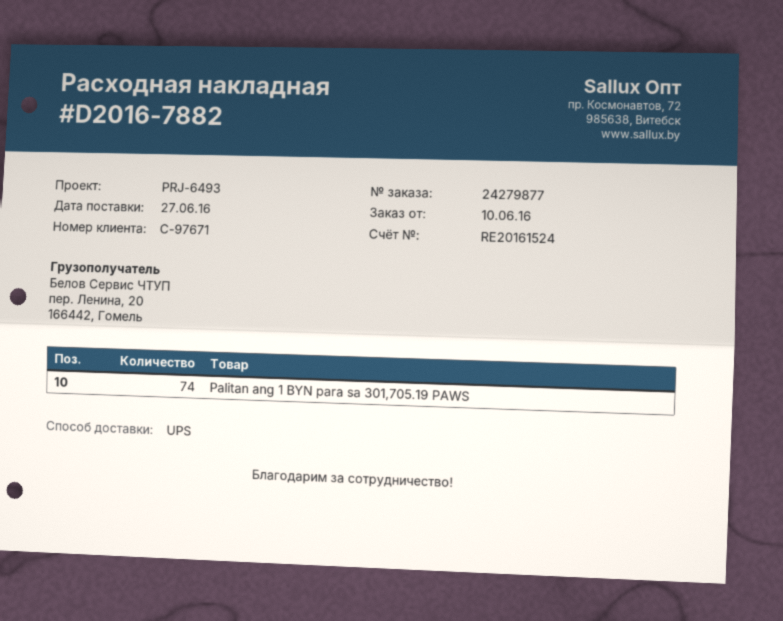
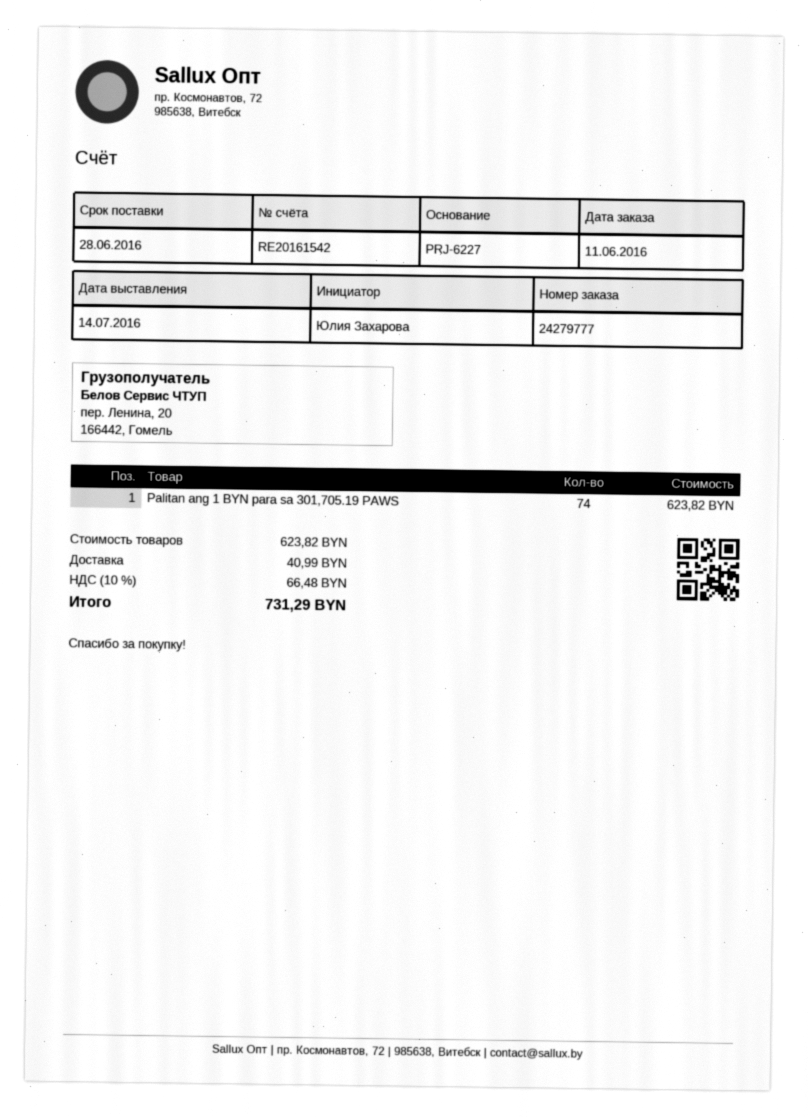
order number: 24279877 -> 24279777
order date: 2016-06-10 -> 2016-06-11
delivery date: 2016-06-27 -> 2016-06-28
invoice number: RE20161524 -> RE20161542
reference: PRJ-6493 -> PRJ-6227

